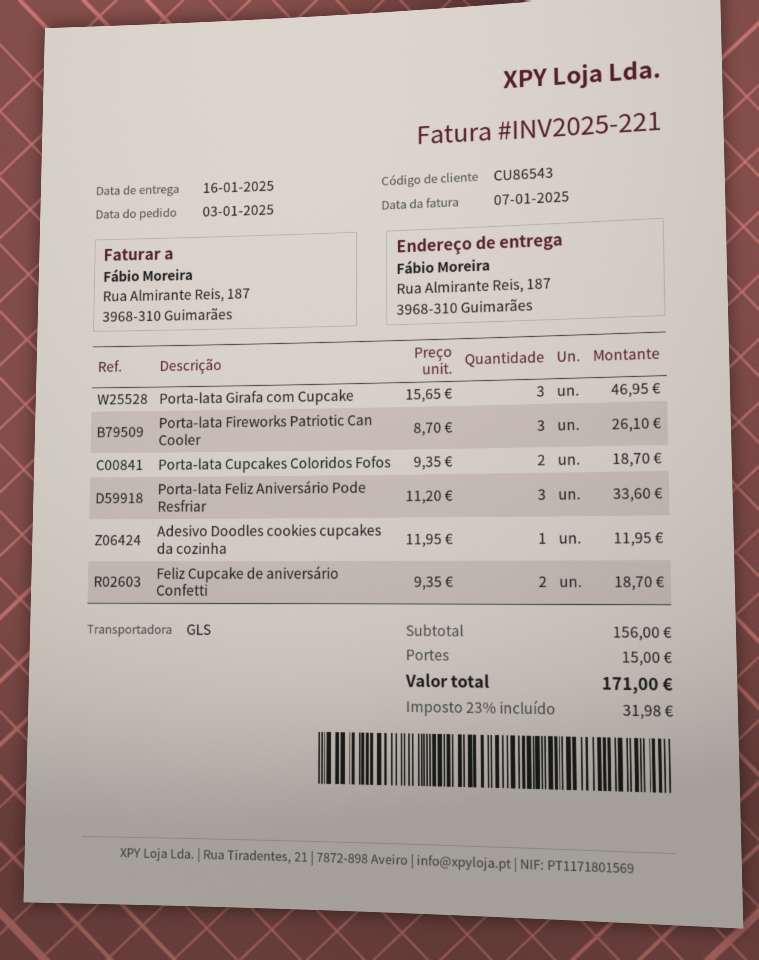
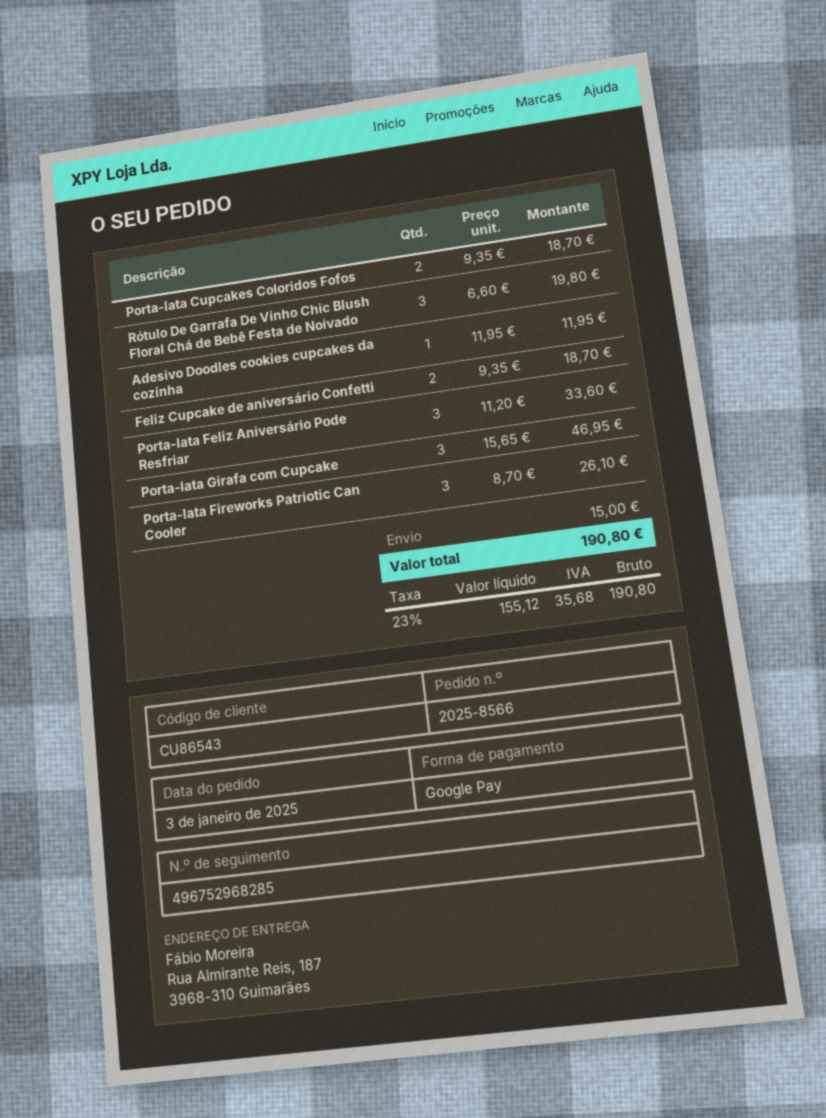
Rótulo De Garrafa De Vinho Chic Blush Floral Chá de Bebê Festa de Noivado: none -> 3 x 6.60 = 19.80
tax: 23% = 31.98 -> 23% = 35.68
total: 171.00 -> 190.80

